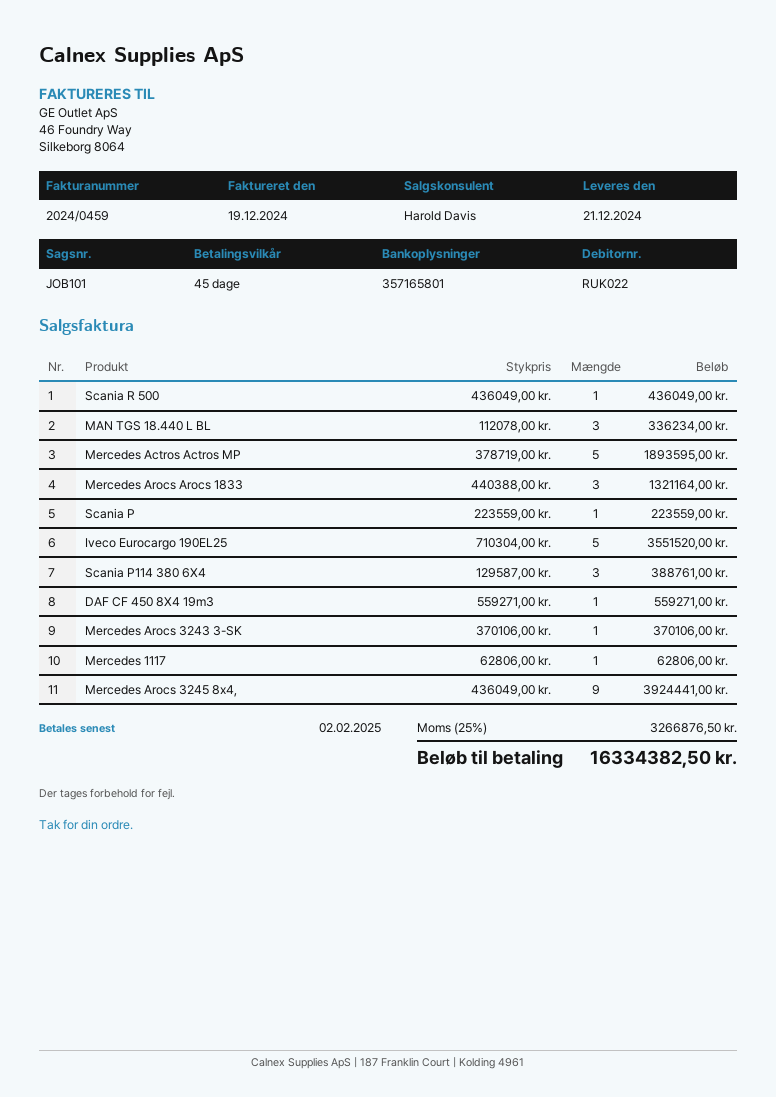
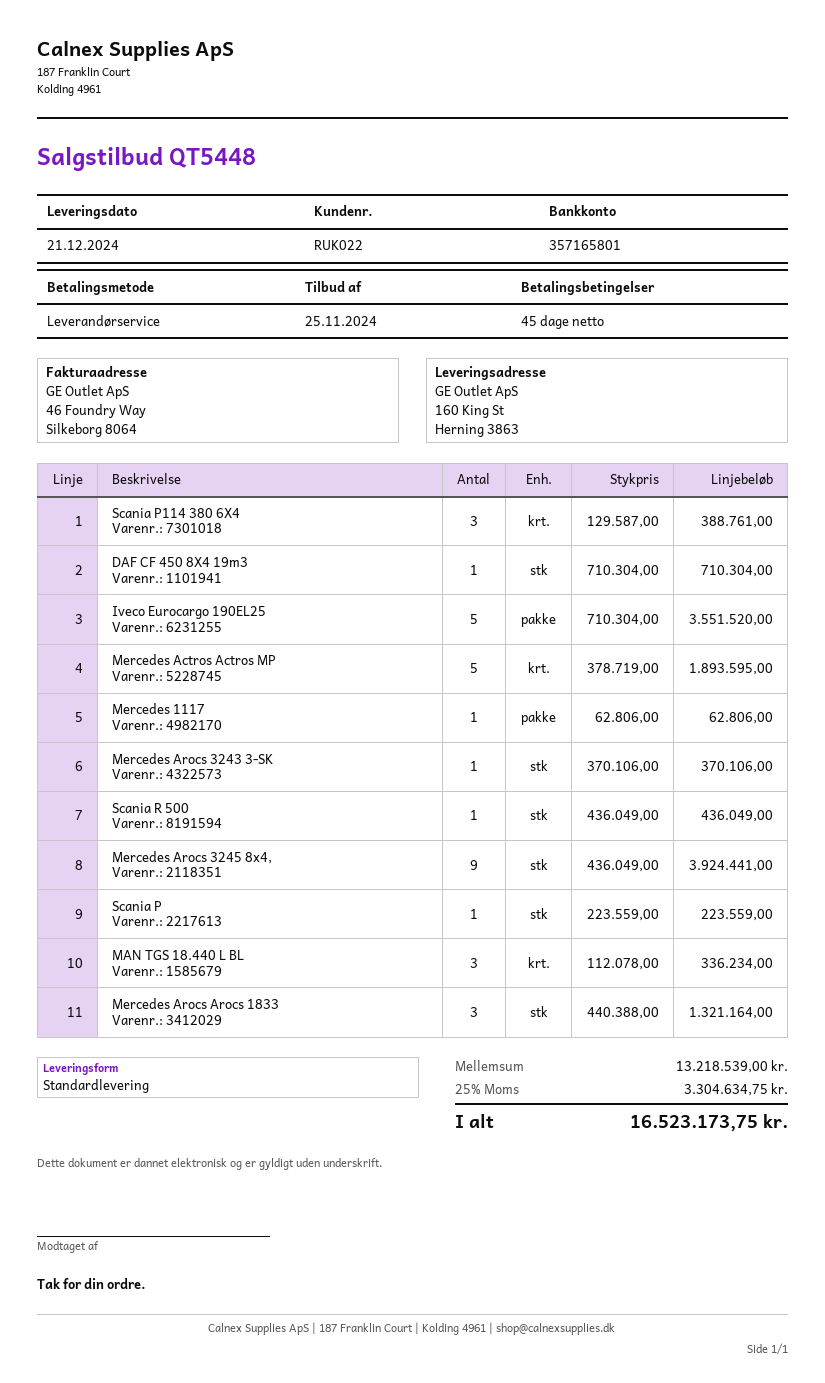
DAF CF 450 8X4 19m3: 1 x 559271.00 = 559271.00 -> 1 x 710304.00 = 710304.00
tax: 25% = 3266876.50 -> 25% = 3304634.75
total: 16334382.50 -> 16523173.75

